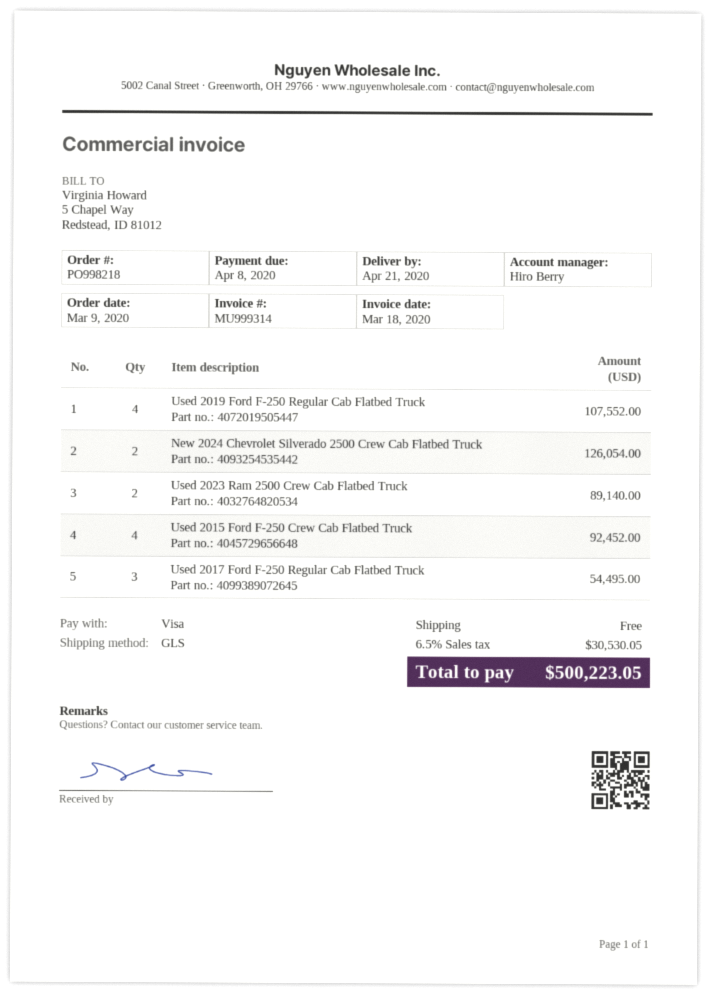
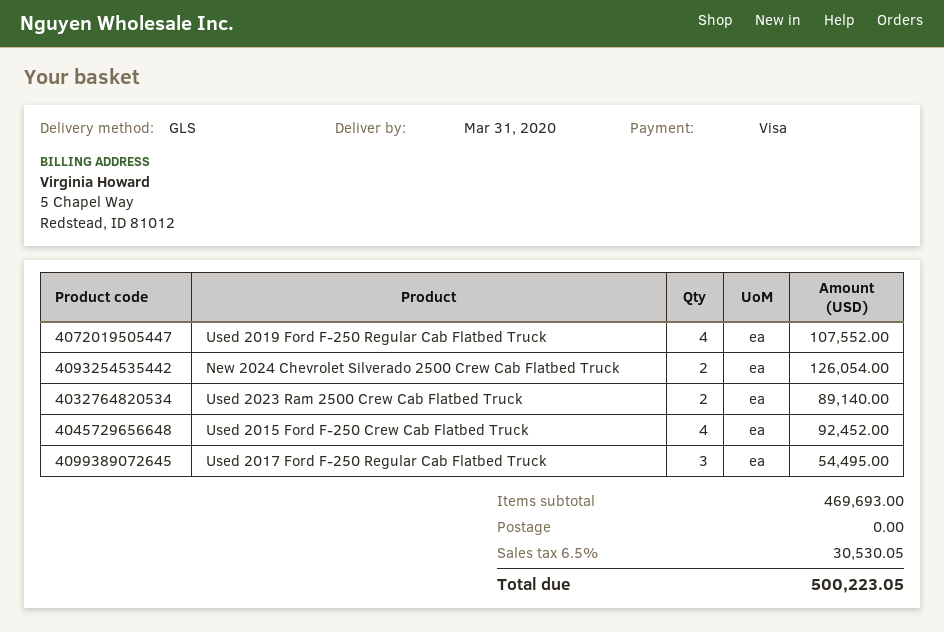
delivery date: 2020-04-21 -> 2020-03-31

